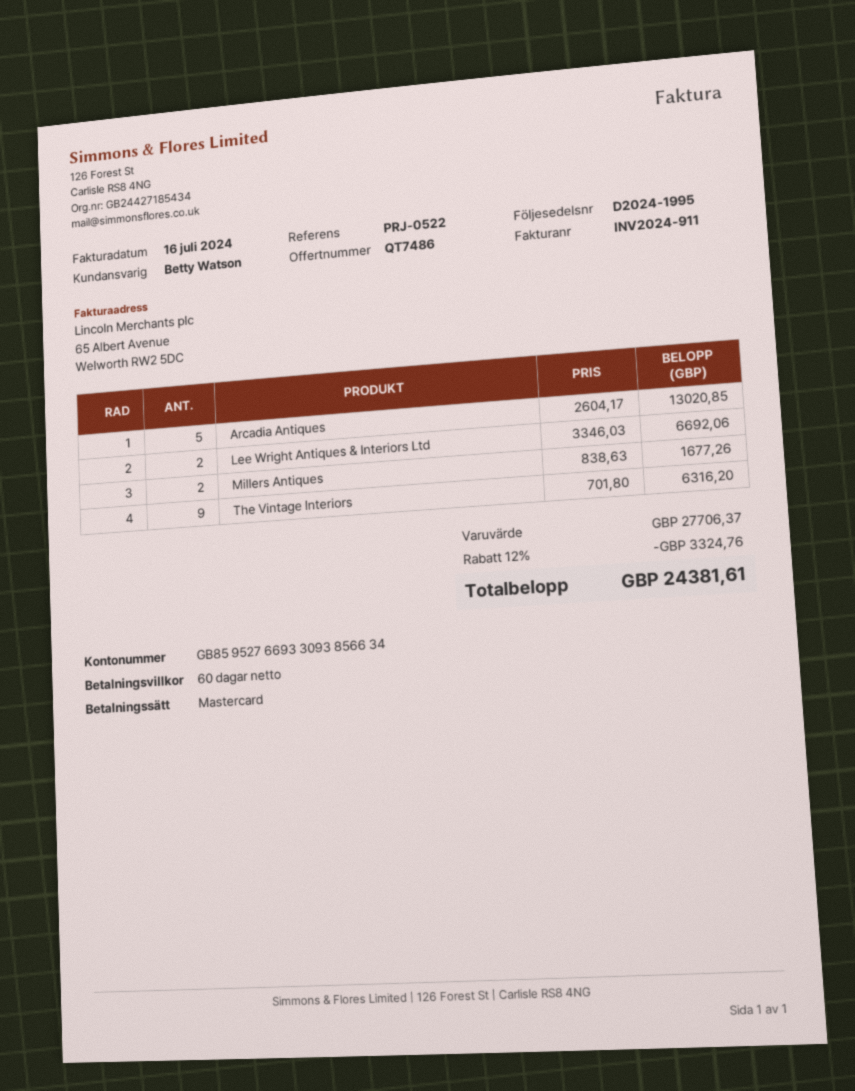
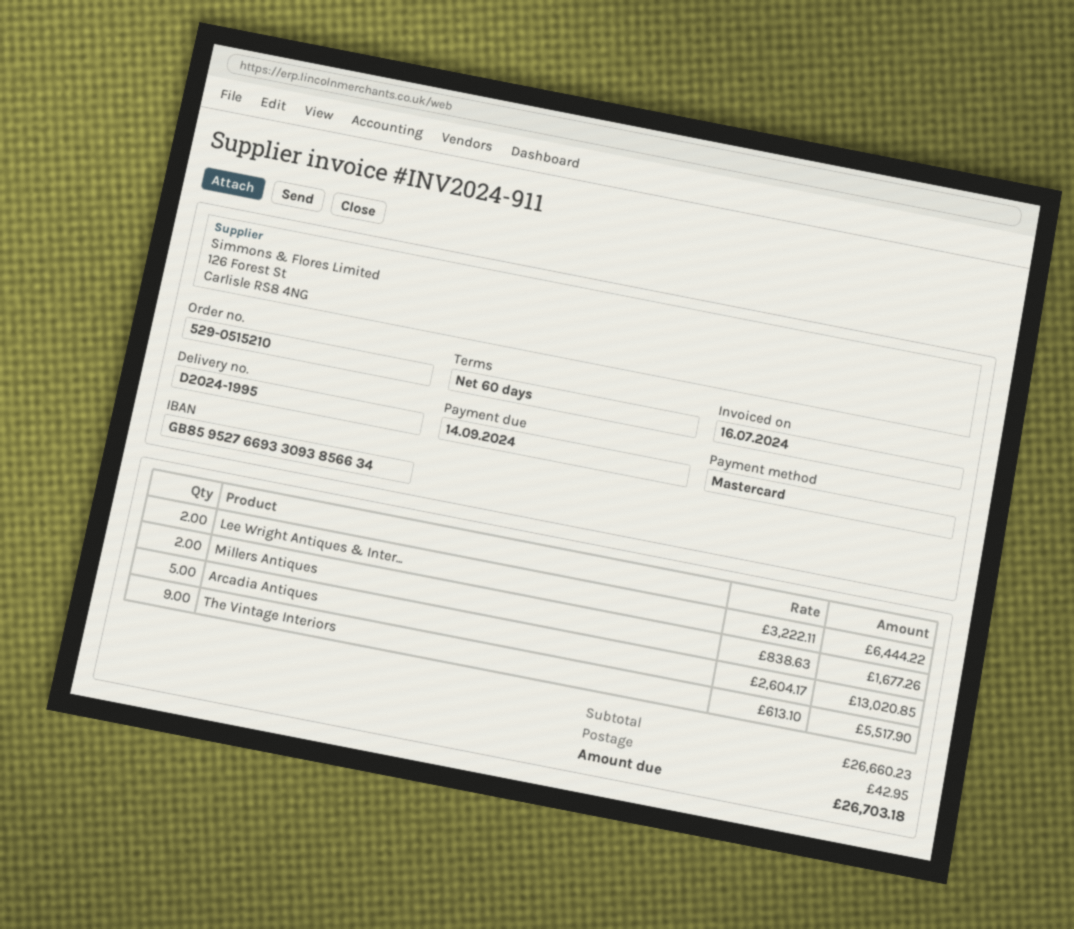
Lee Wright Antiques & Interiors Ltd: 2 x 3346.03 = 6692.06 -> 2 x 3222.11 = 6444.22
The Vintage Interiors: 9 x 701.80 = 6316.20 -> 9 x 613.10 = 5517.90
subtotal: 27706.37 -> 26660.23
discount: 12% = 3324.76 -> none
shipping: none -> 42.95
total: 24381.61 -> 26703.18

